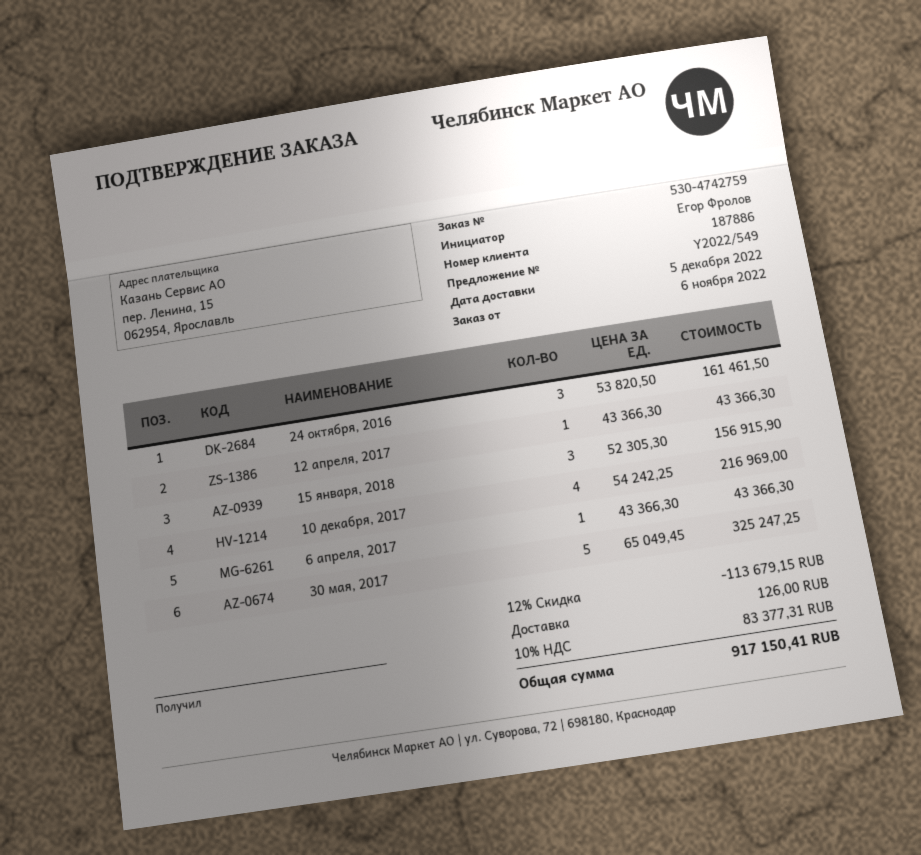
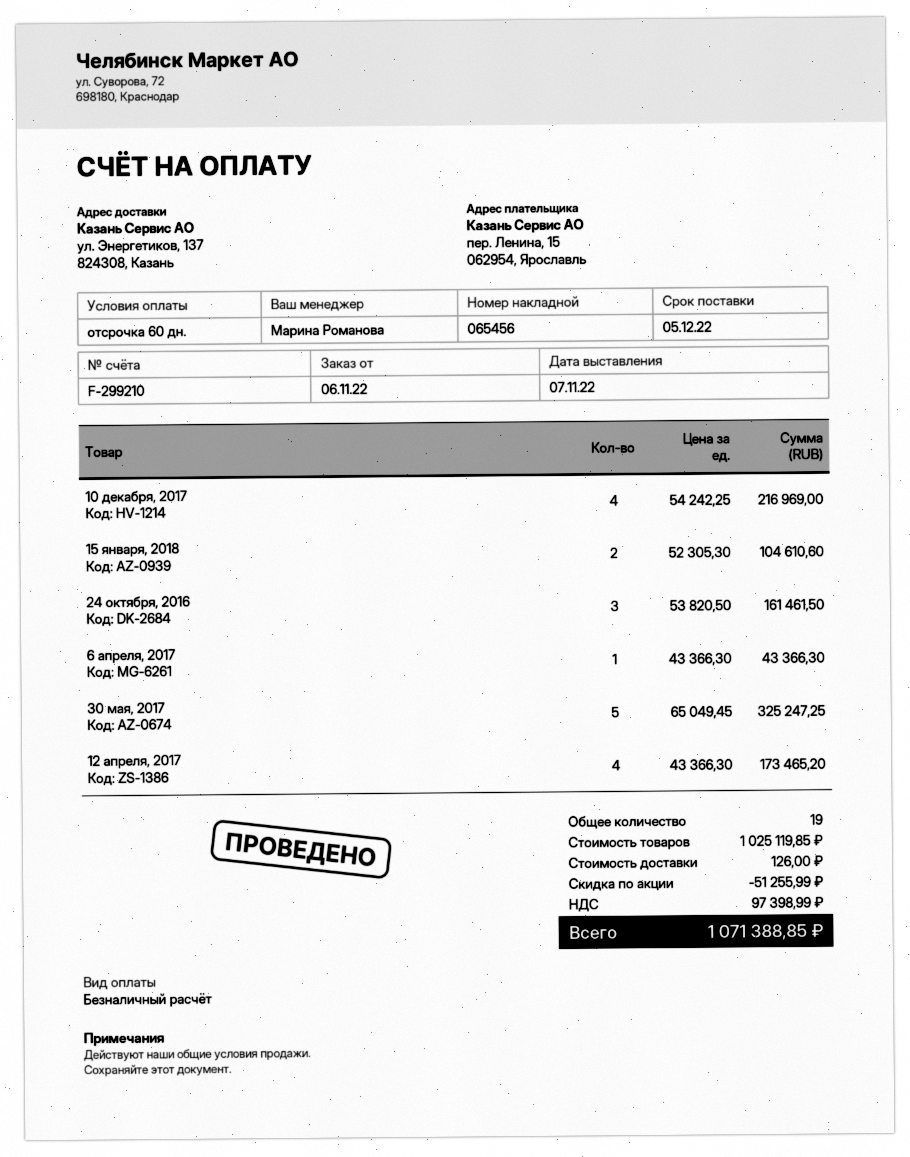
12 апреля, 2017: 1 x 43366.30 = 43366.30 -> 4 x 43366.30 = 173465.20
15 января, 2018: 3 x 52305.30 = 156915.90 -> 2 x 52305.30 = 104610.60
discount: 113679.15 -> 51255.99
tax: 83377.31 -> 97398.99
total: 917150.41 -> 1071388.85

